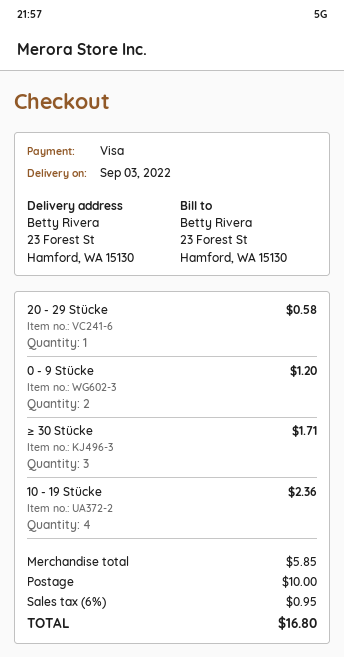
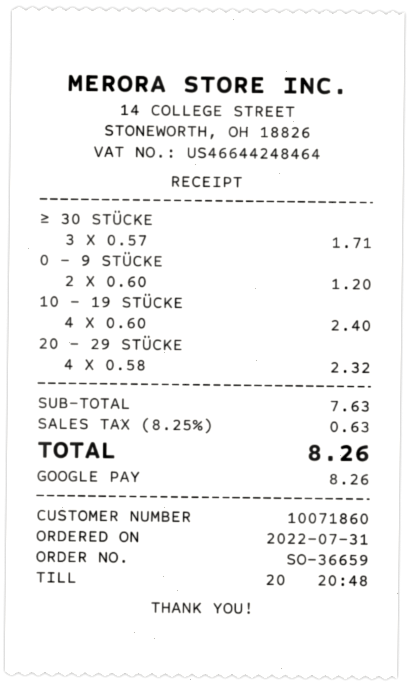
payment method: Visa -> Google Pay
20 - 29 Stücke: 1 for 0.58 -> 4 for 2.32
10 - 19 Stücke: 4 for 2.36 -> 4 for 2.40
subtotal: 5.85 -> 7.63
shipping: 10.00 -> none
tax: 6% = 0.95 -> 8.25% = 0.63
total: 16.80 -> 8.26

